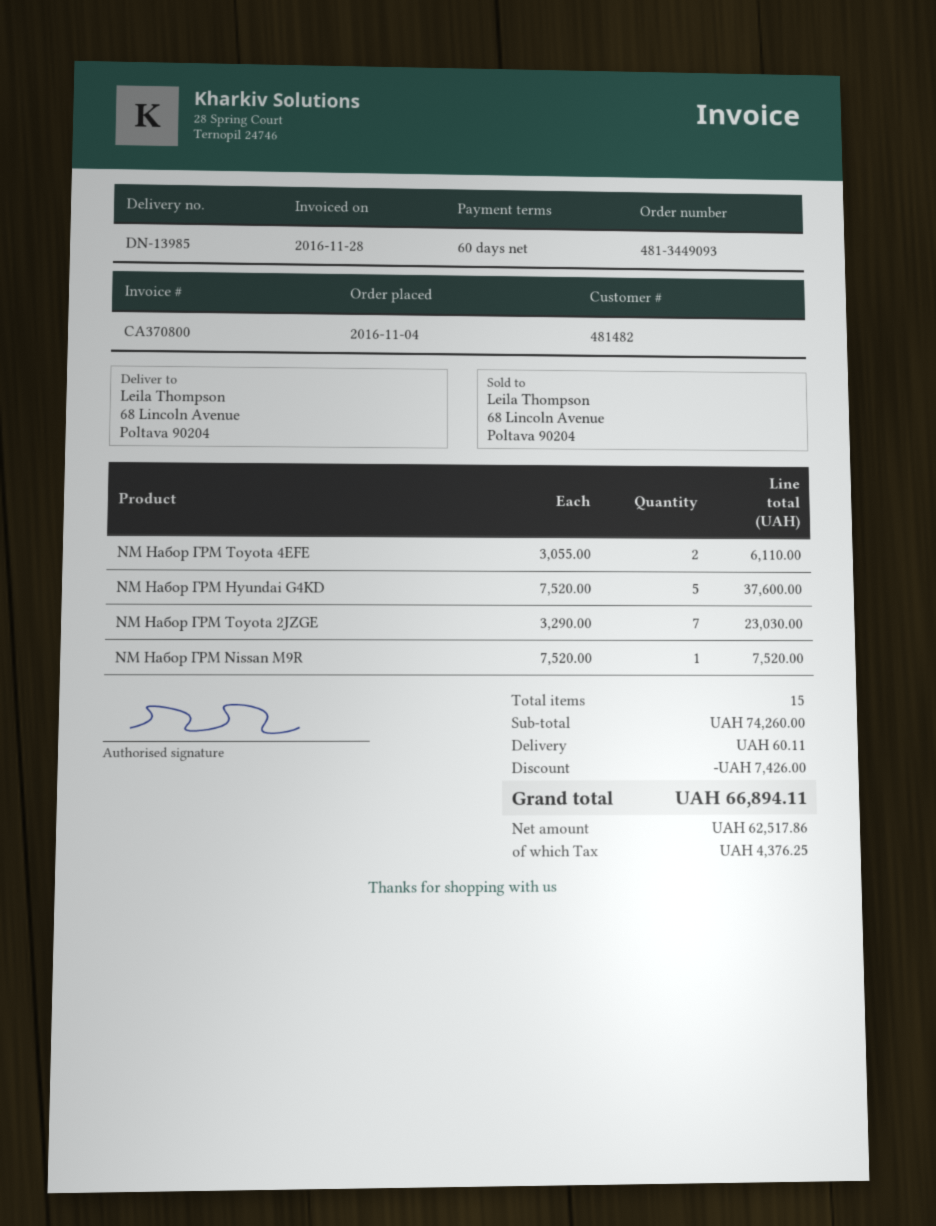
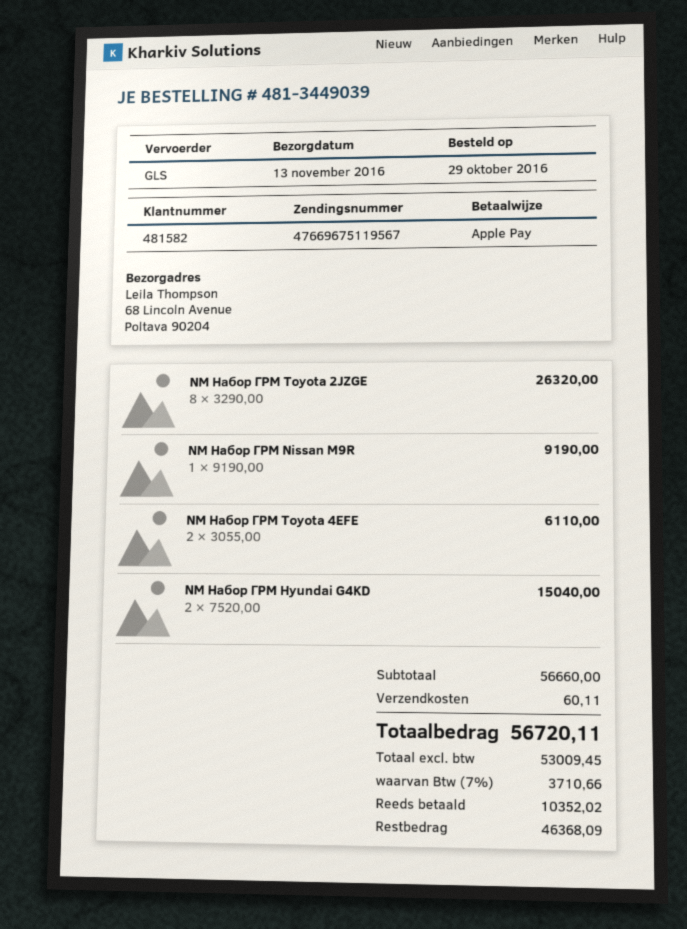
order number: 481-3449093 -> 481-3449039
order date: 2016-11-04 -> 2016-10-29
customer number: 481482 -> 481582
NM Набор ГРМ Hyundai G4KD: 5 x 7520.00 = 37600.00 -> 2 x 7520.00 = 15040.00
NM Набор ГРМ Toyota 2JZGE: 7 x 3290.00 = 23030.00 -> 8 x 3290.00 = 26320.00
NM Набор ГРМ Nissan M9R: 1 x 7520.00 = 7520.00 -> 1 x 9190.00 = 9190.00
subtotal: 74260.00 -> 56660.00
discount: 7426.00 -> none
net: 62517.86 -> 53009.45
tax: 4376.25 -> 3710.66
total: 66894.11 -> 56720.11

